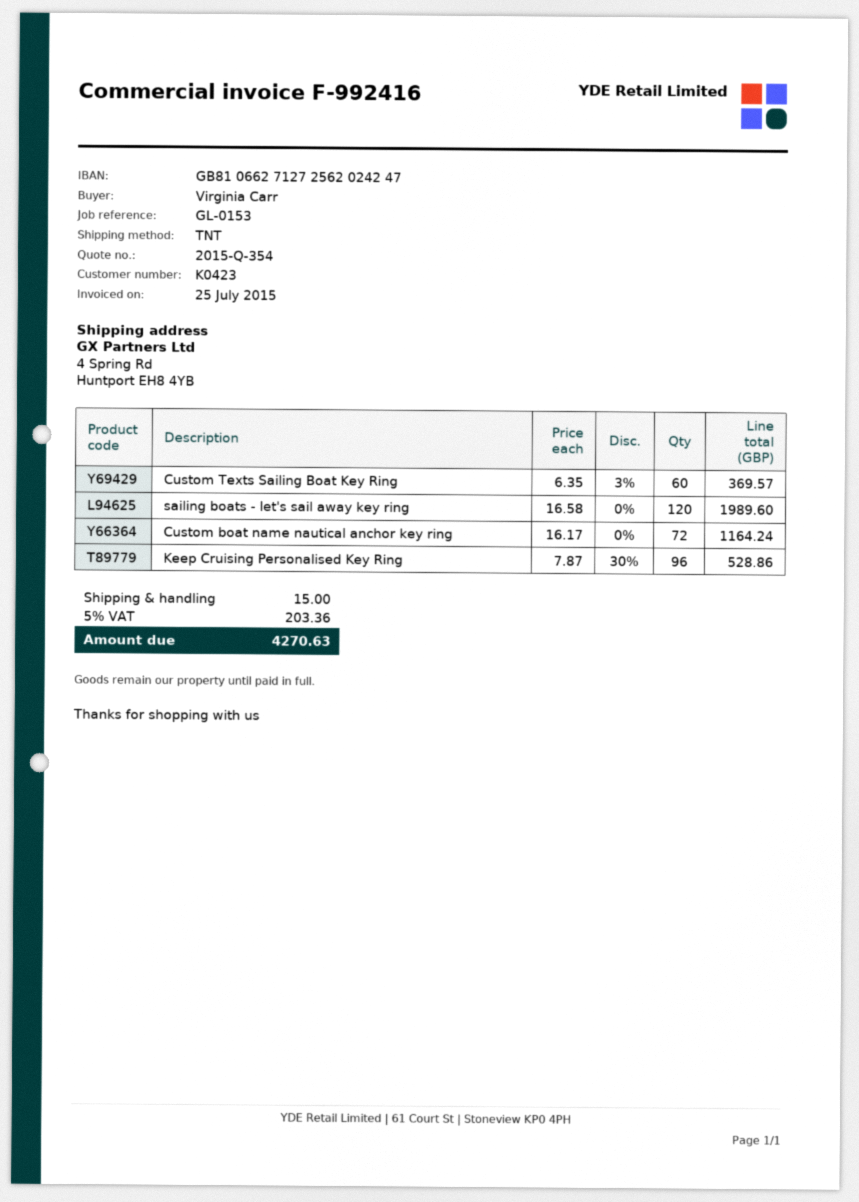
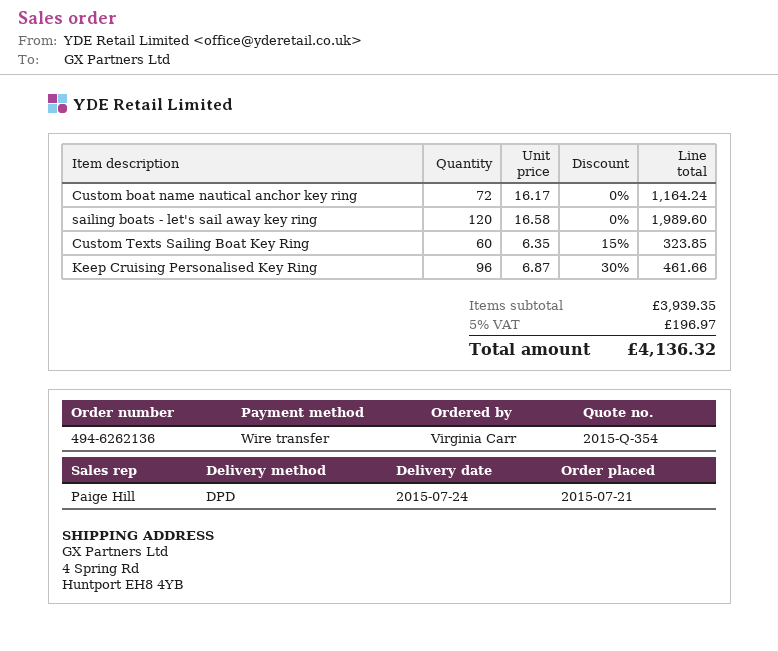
shipping method: TNT -> DPD
Custom Texts Sailing Boat Key Ring: 60 x 6.35 - 3% = 369.57 -> 60 x 6.35 - 15% = 323.85
Keep Cruising Personalised Key Ring: 96 x 7.87 - 30% = 528.86 -> 96 x 6.87 - 30% = 461.66
shipping: 15.00 -> none
tax: 5% = 203.36 -> 5% = 196.97
total: 4270.63 -> 4136.32

